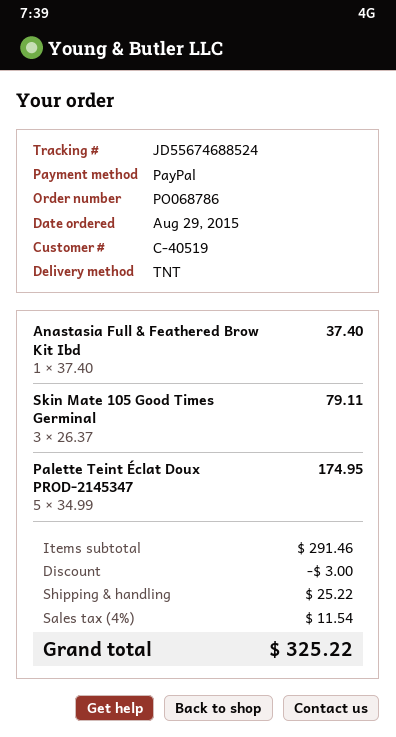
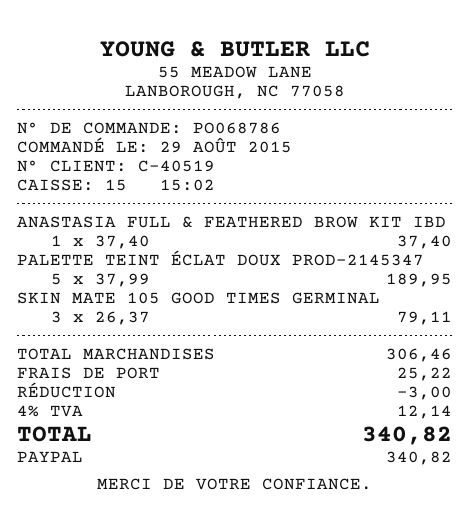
Palette Teint Éclat Doux PROD-2145347: 5 x 34.99 = 174.95 -> 5 x 37.99 = 189.95
subtotal: 291.46 -> 306.46
tax: 4% = 11.54 -> 4% = 12.14
total: 325.22 -> 340.82

